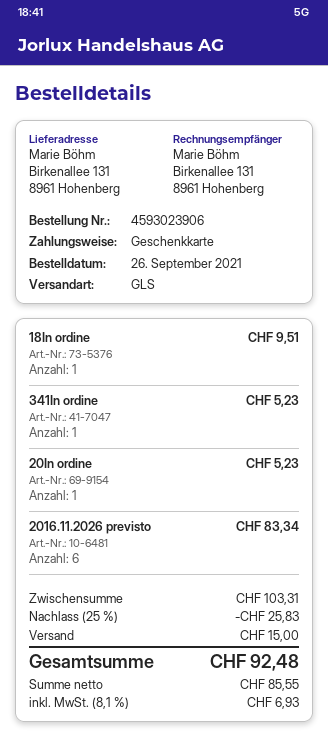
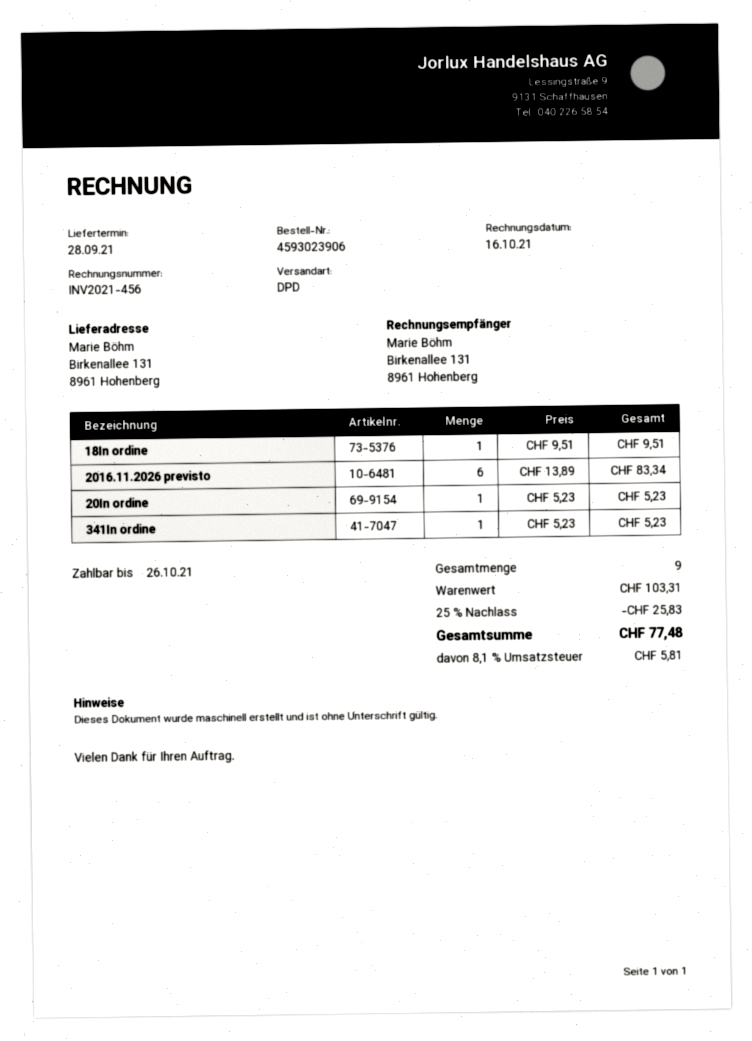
shipping method: GLS -> DPD
shipping: 15.00 -> none
tax: 8.1% = 6.93 -> 8.1% = 5.81
total: 92.48 -> 77.48

